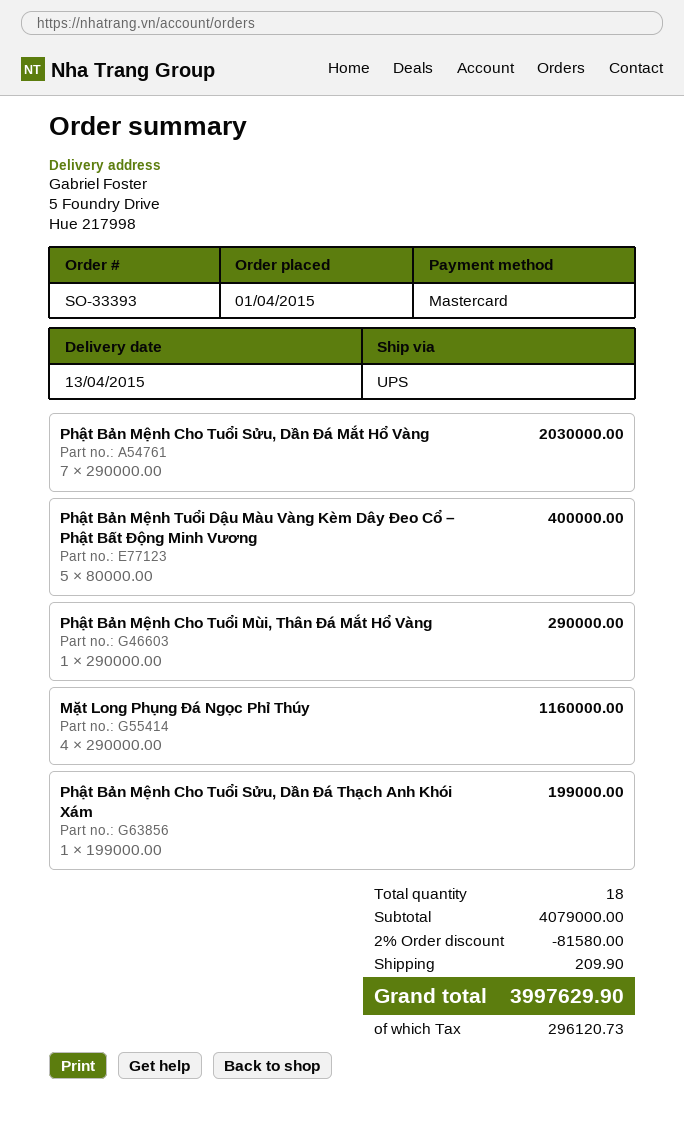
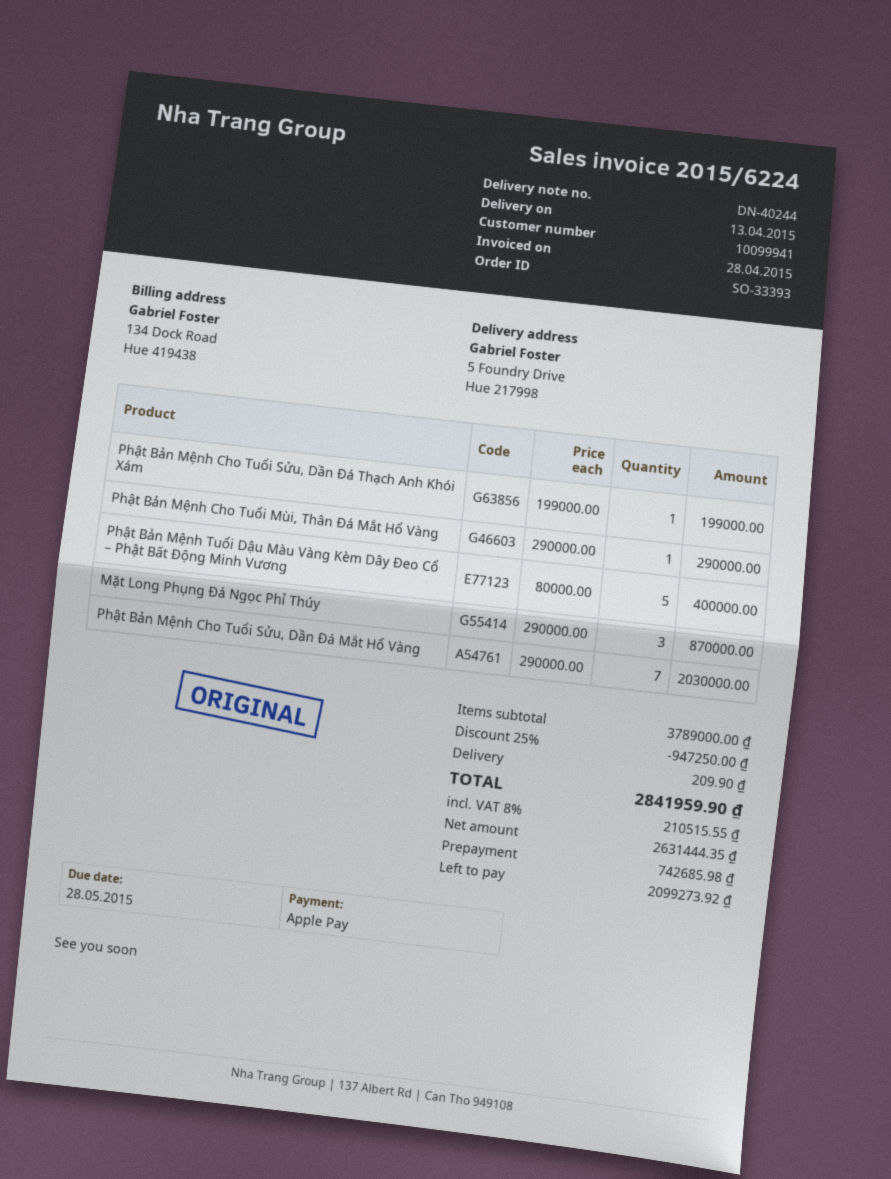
payment method: Mastercard -> Apple Pay
Mặt Long Phụng Đá Ngọc Phỉ Thúy: 4 x 290000.00 = 1160000.00 -> 3 x 290000.00 = 870000.00
subtotal: 4079000.00 -> 3789000.00
discount: 2% = 81580.00 -> 25% = 947250.00
tax: 296120.73 -> 210515.55
total: 3997629.90 -> 2841959.90

